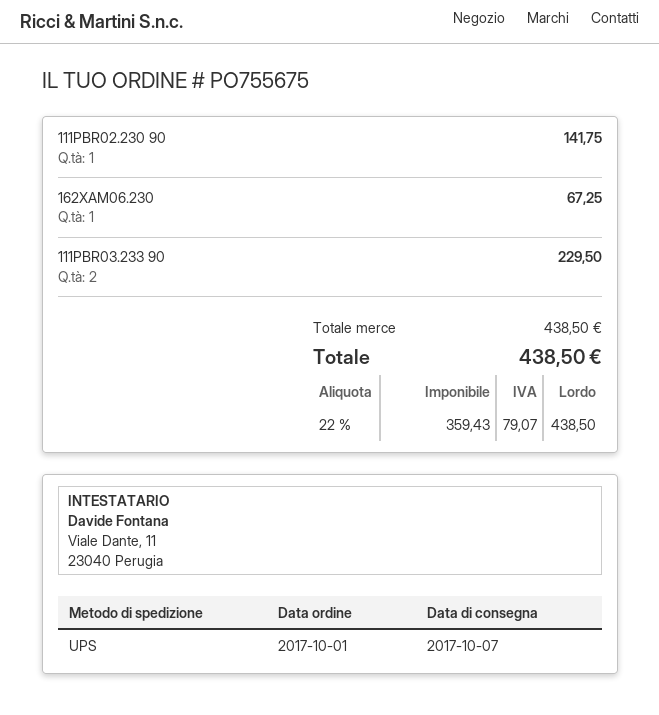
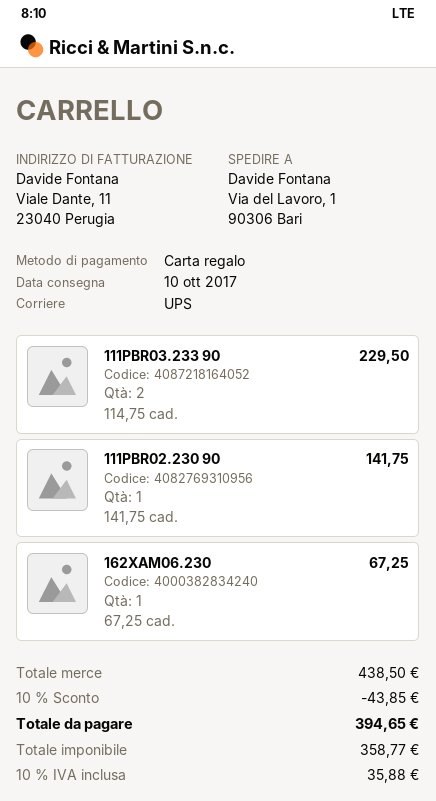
delivery date: 2017-10-07 -> 2017-10-10
discount: none -> 10% = 43.85
net: 359.43 -> 358.77
tax: 22% = 79.07 -> 10% = 35.88
total: 438.50 -> 394.65

